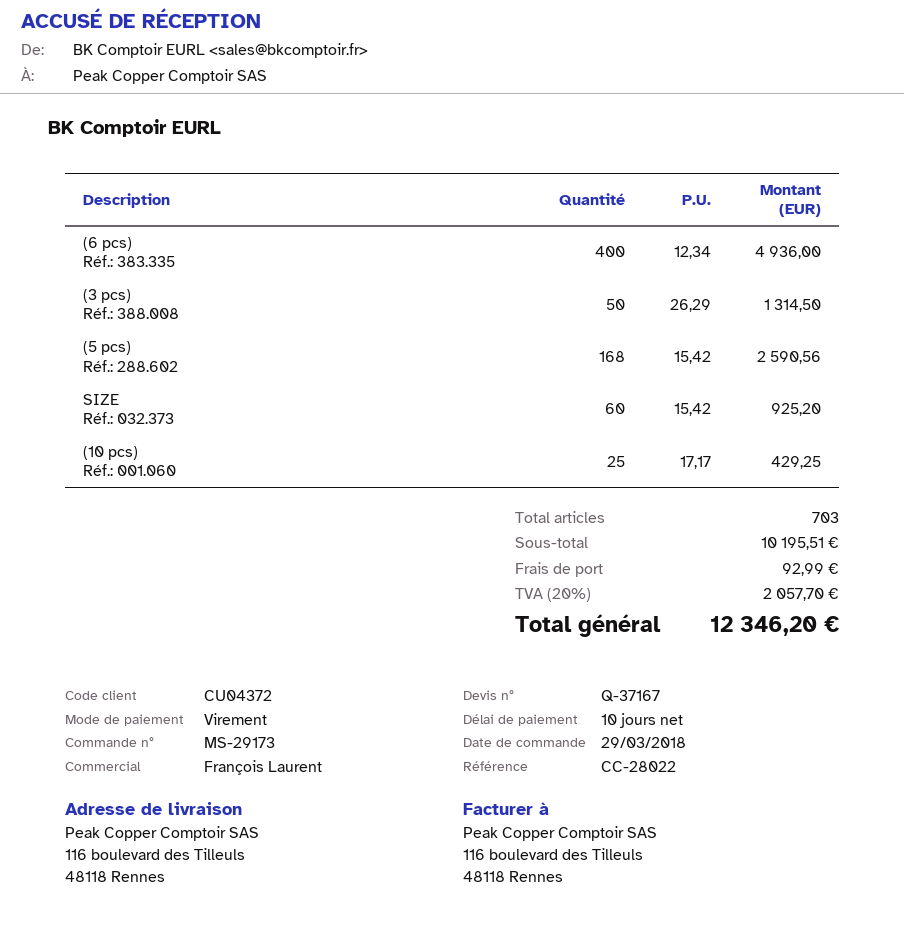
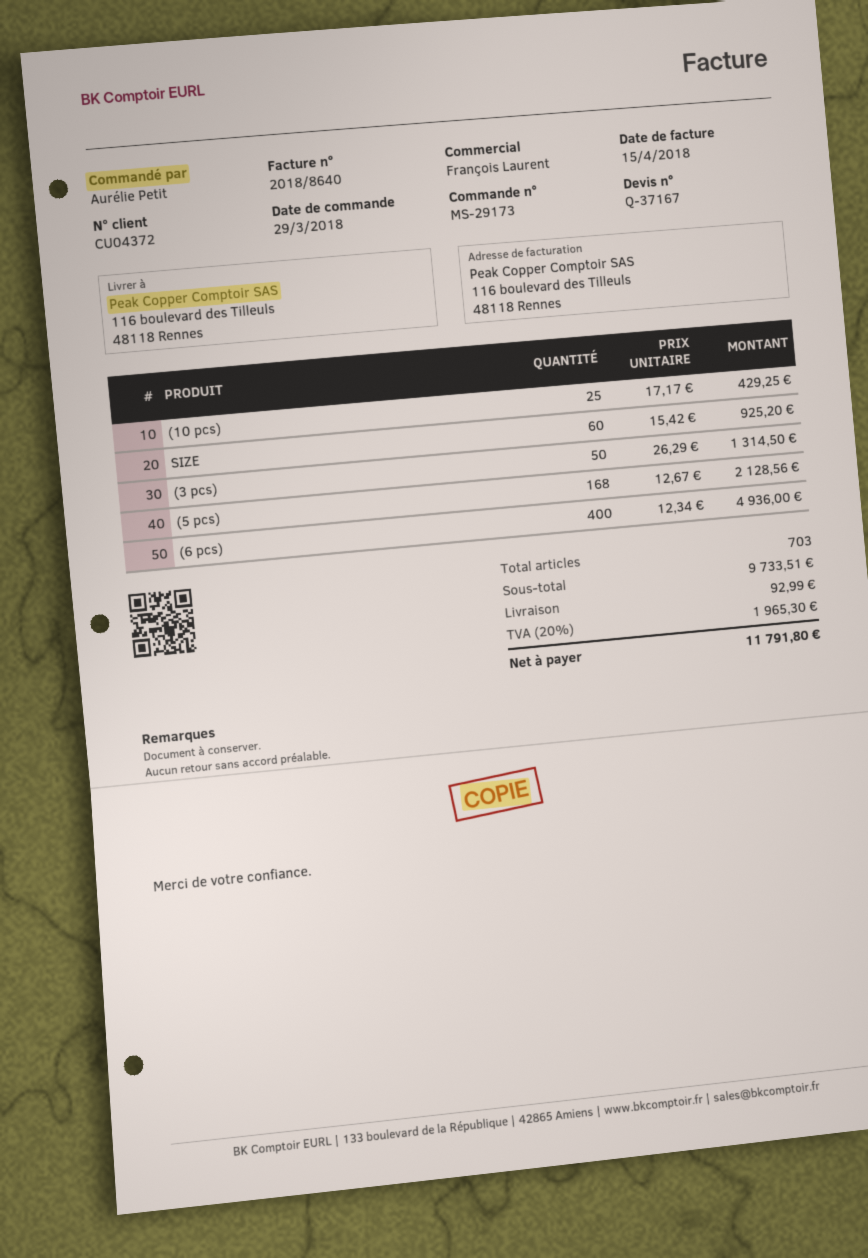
(5 pcs): 168 x 15.42 = 2590.56 -> 168 x 12.67 = 2128.56
subtotal: 10195.51 -> 9733.51
tax: 20% = 2057.70 -> 20% = 1965.30
total: 12346.20 -> 11791.80

